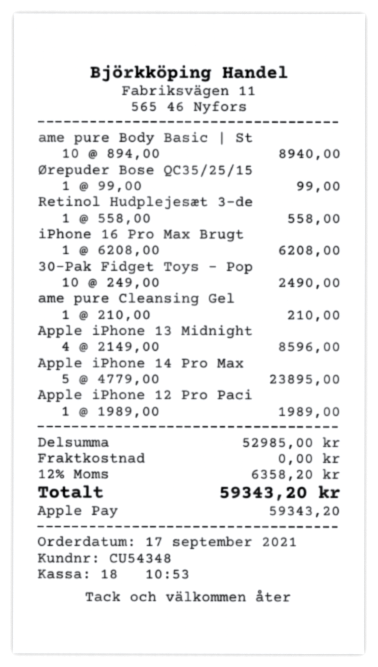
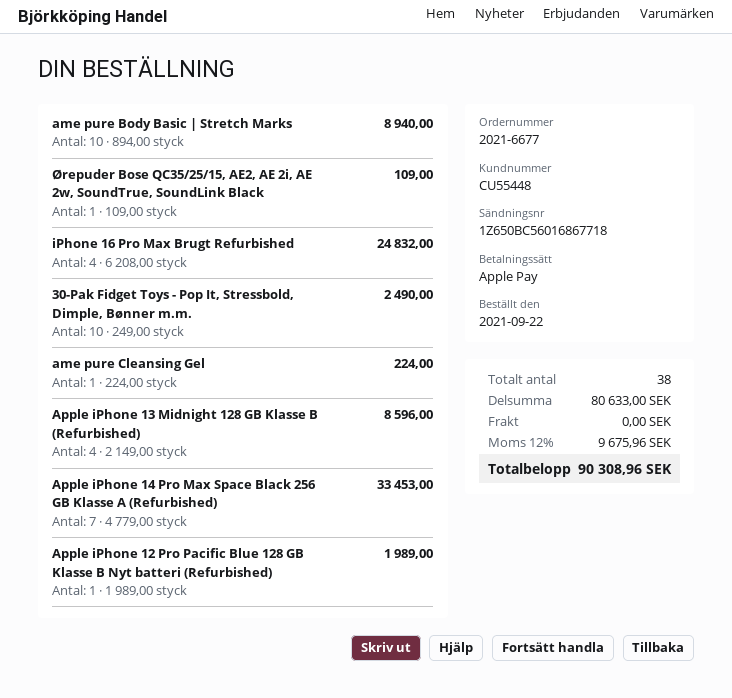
order date: 2021-09-17 -> 2021-09-22
customer number: CU54348 -> CU55448
Ørepuder Bose QC35/25/15: 1 x 99.00 = 99.00 -> 1 x 109.00 = 109.00
Retinol Hudplejesæt 3-de: 1 x 558.00 = 558.00 -> none
iPhone 16 Pro Max Brugt: 1 x 6208.00 = 6208.00 -> 4 x 6208.00 = 24832.00
ame pure Cleansing Gel: 1 x 210.00 = 210.00 -> 1 x 224.00 = 224.00
Apple iPhone 14 Pro Max: 5 x 4779.00 = 23895.00 -> 7 x 4779.00 = 33453.00
subtotal: 52985.00 -> 80633.00
tax: 12% = 6358.20 -> 12% = 9675.96
total: 59343.20 -> 90308.96

